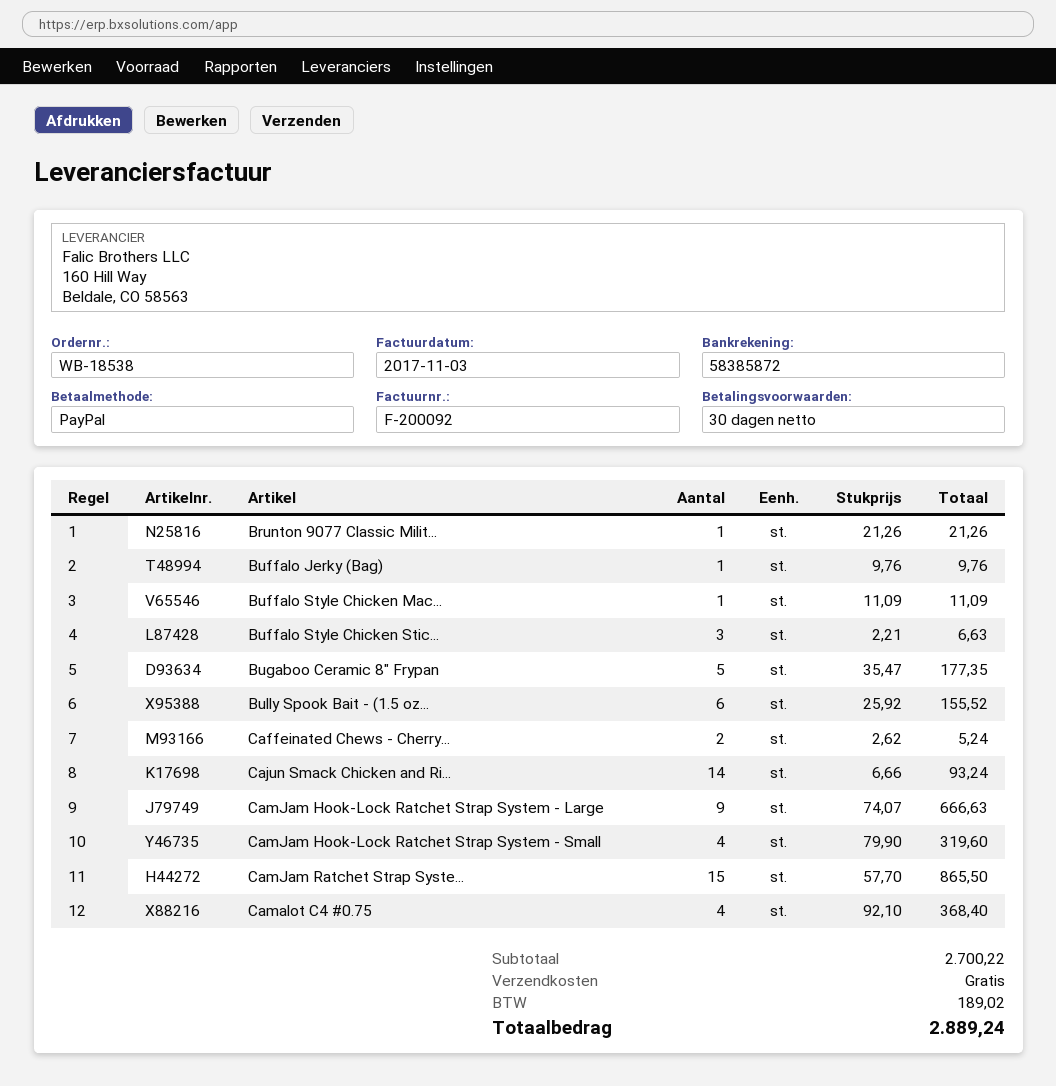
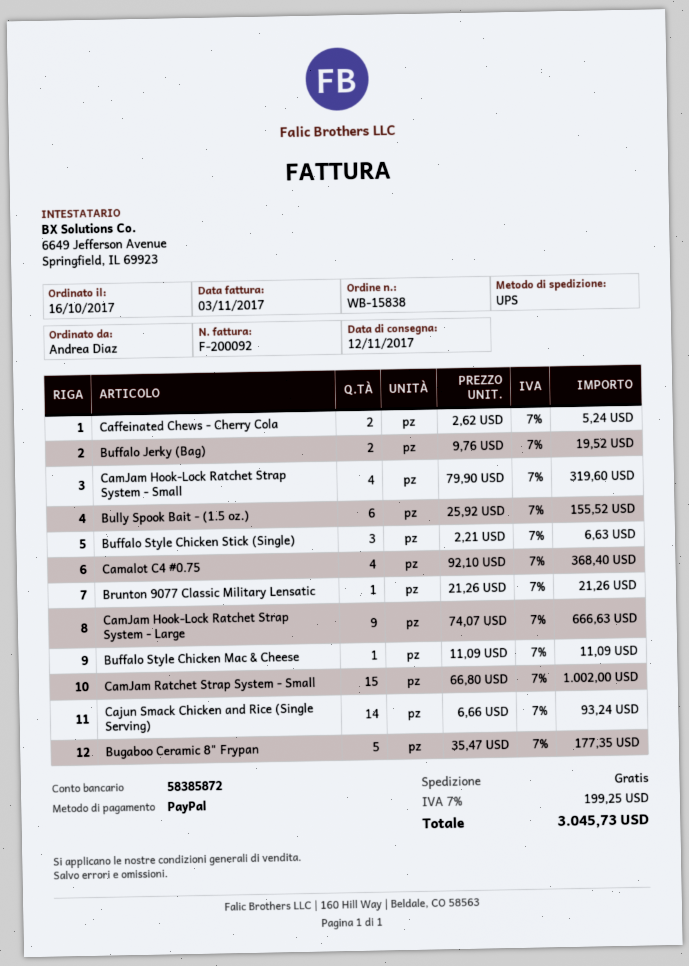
order number: WB-18538 -> WB-15838
Buffalo Jerky (Bag): 1 x 9.76 = 9.76 -> 2 x 9.76 = 19.52
CamJam Ratchet Strap Syste...: 15 x 57.70 = 865.50 -> 15 x 66.80 = 1002.00
tax: 189.02 -> 199.25
total: 2889.24 -> 3045.73

